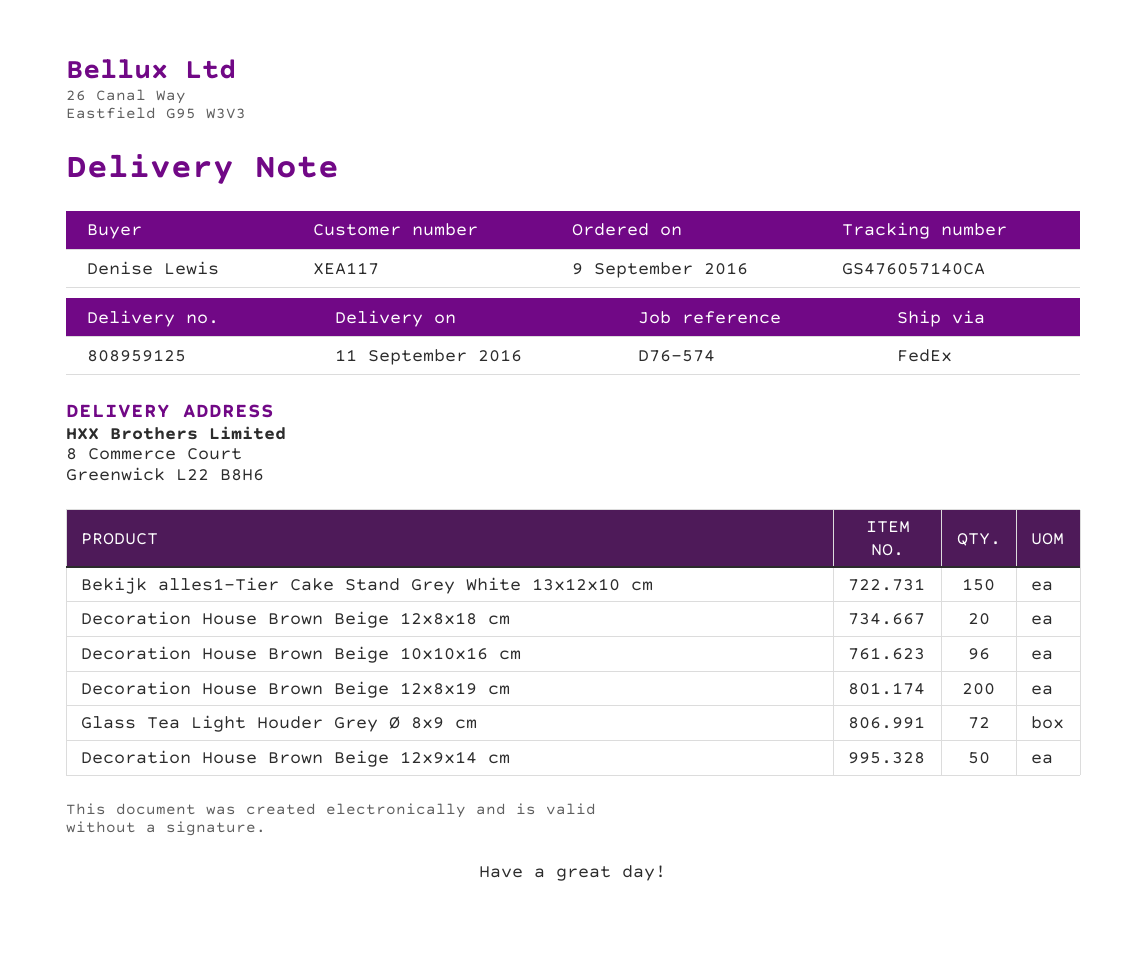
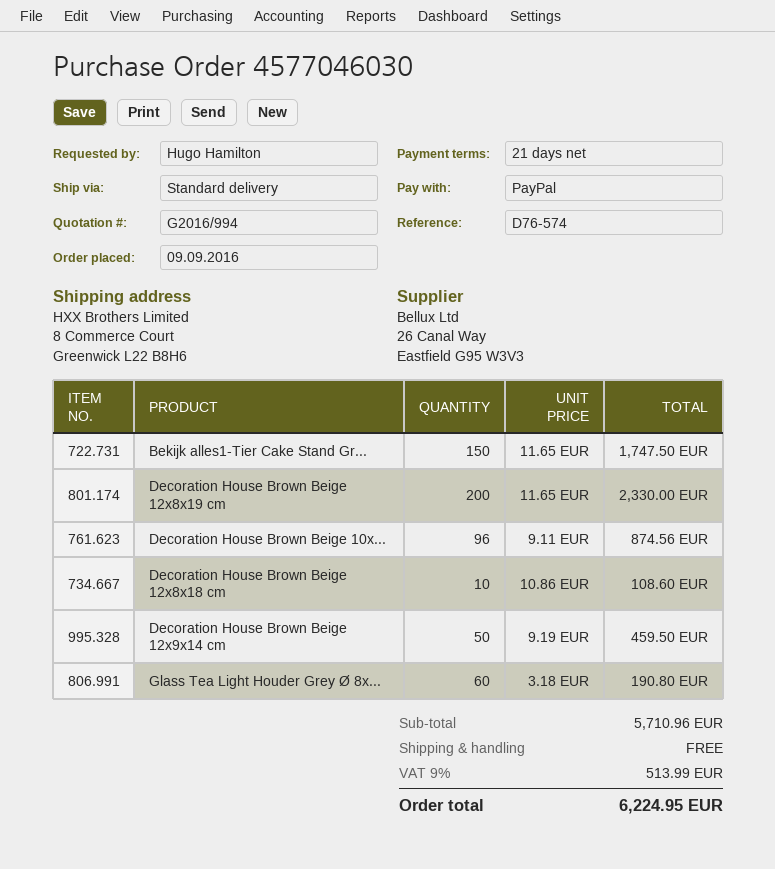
ordered by: Denise Lewis -> Hugo Hamilton
shipping method: FedEx -> standard
Decoration House Brown Beige 12x8x18 cm: 20 -> 10
Glass Tea Light Houder Grey Ø 8x9 cm: 72 -> 60

